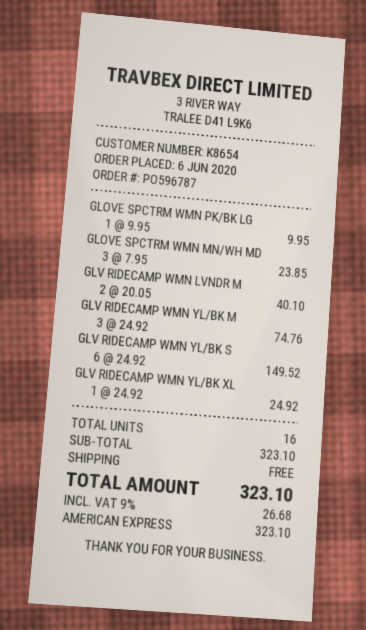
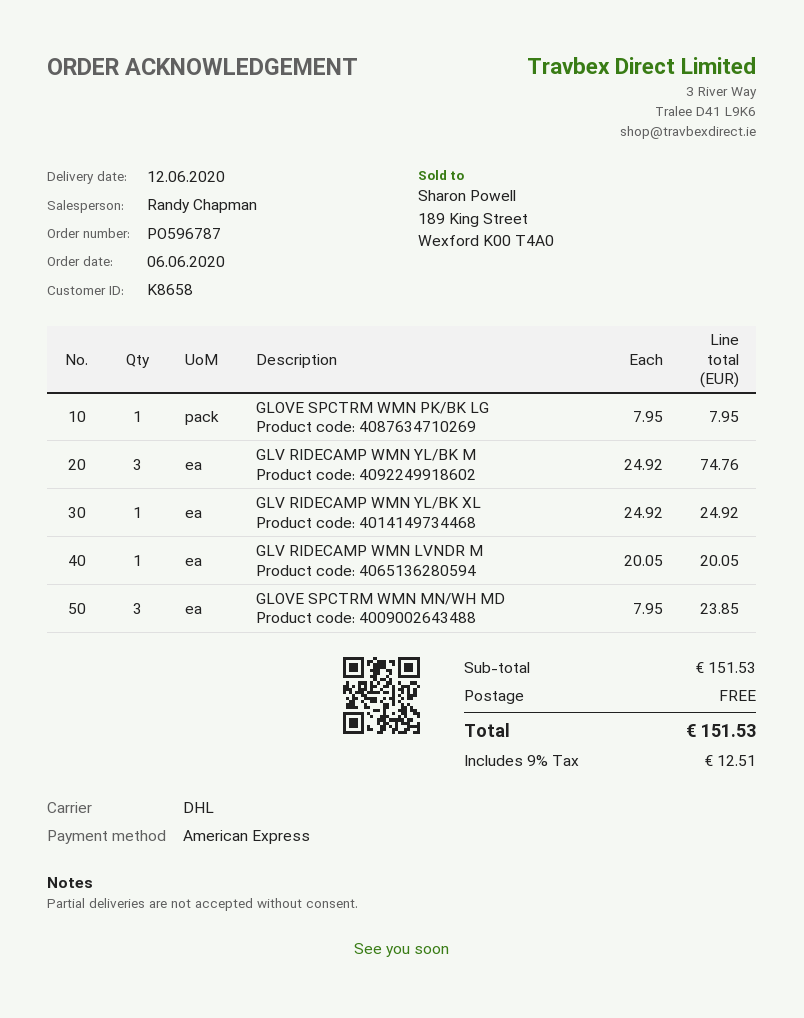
customer number: K8654 -> K8658
GLOVE SPCTRM WMN PK/BK LG: 1 x 9.95 = 9.95 -> 1 x 7.95 = 7.95
GLV RIDECAMP WMN LVNDR M: 2 x 20.05 = 40.10 -> 1 x 20.05 = 20.05
GLV RIDECAMP WMN YL/BK S: 6 x 24.92 = 149.52 -> none
subtotal: 323.10 -> 151.53
tax: 9% = 26.68 -> 9% = 12.51
total: 323.10 -> 151.53

